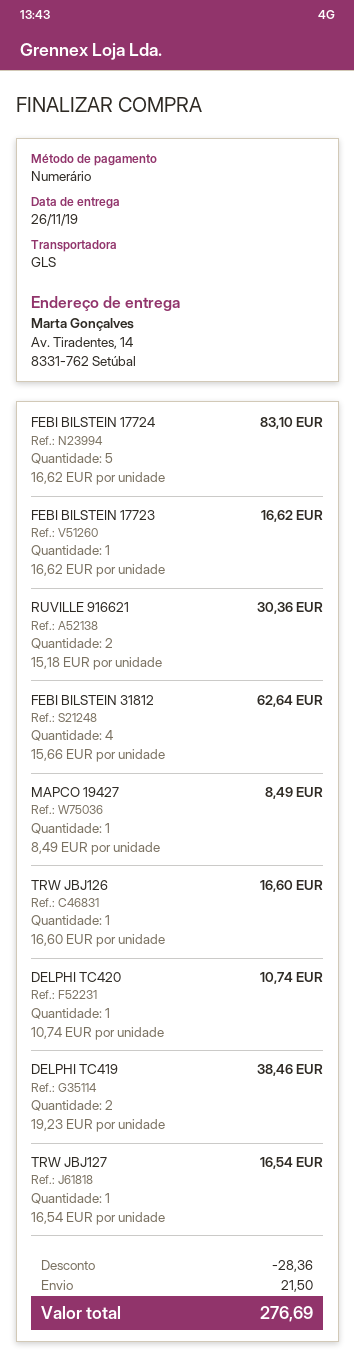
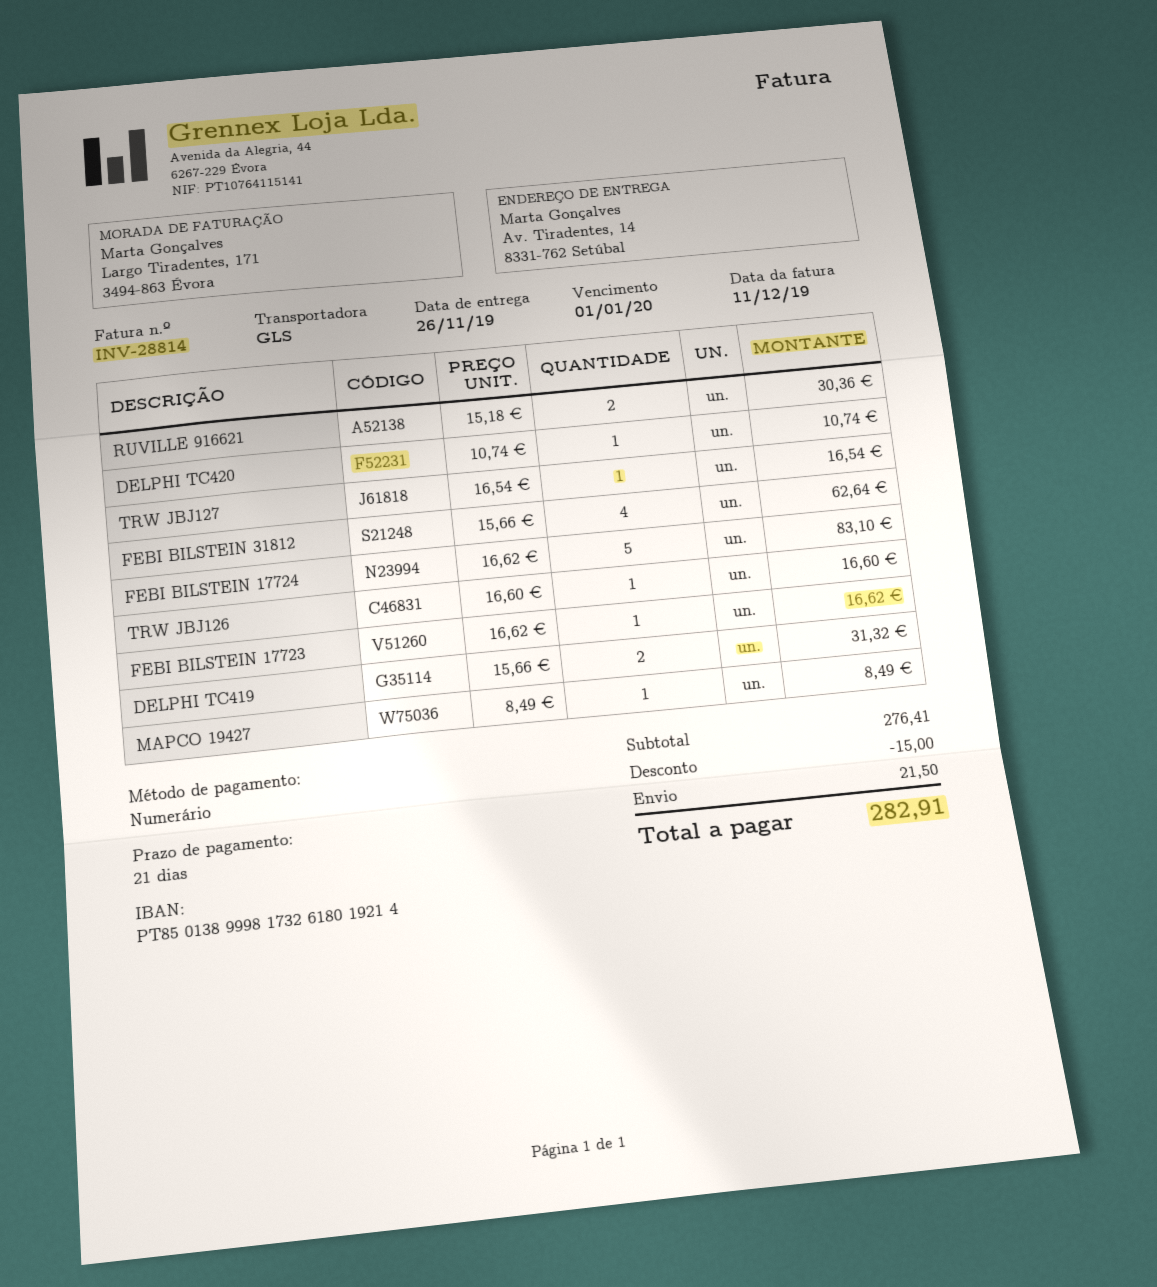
DELPHI TC419: 2 x 19.23 = 38.46 -> 2 x 15.66 = 31.32
discount: 28.36 -> 15.00
total: 276.69 -> 282.91

